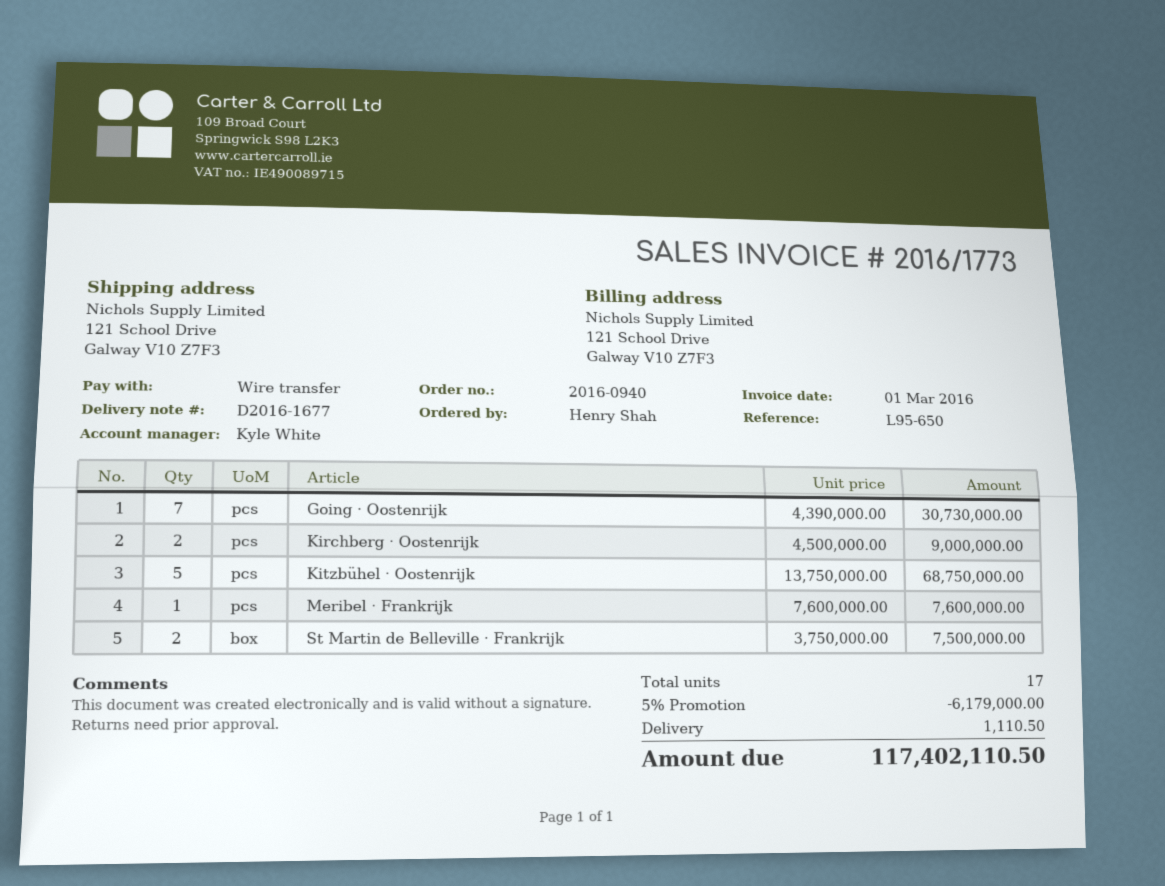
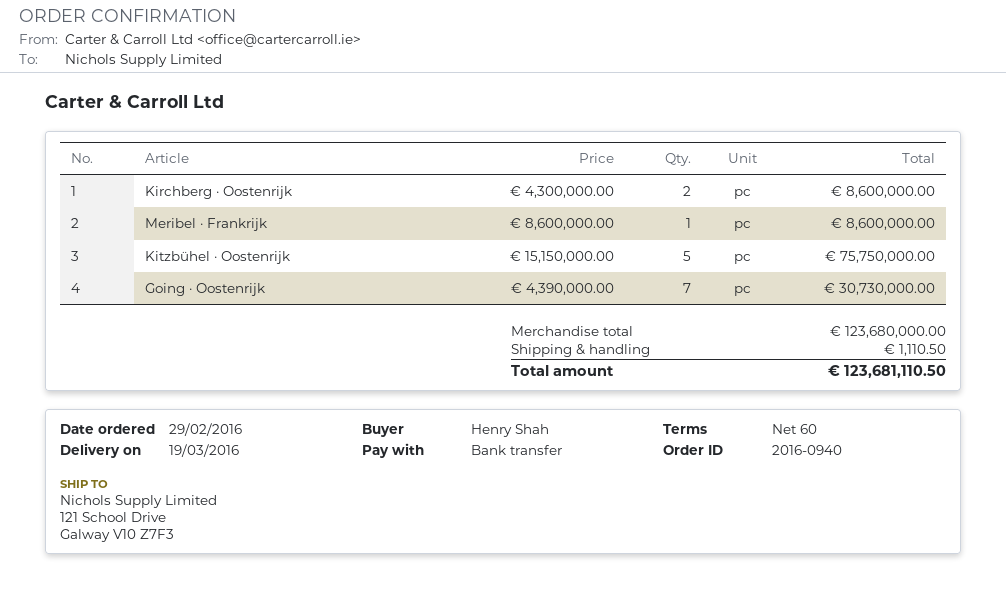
Kirchberg · Oostenrijk: 2 x 4500000.00 = 9000000.00 -> 2 x 4300000.00 = 8600000.00
Kitzbühel · Oostenrijk: 5 x 13750000.00 = 68750000.00 -> 5 x 15150000.00 = 75750000.00
Meribel · Frankrijk: 1 x 7600000.00 = 7600000.00 -> 1 x 8600000.00 = 8600000.00
St Martin de Belleville · Frankrijk: 2 x 3750000.00 = 7500000.00 -> none
discount: 5% = 6179000.00 -> none
total: 117402110.50 -> 123681110.50

